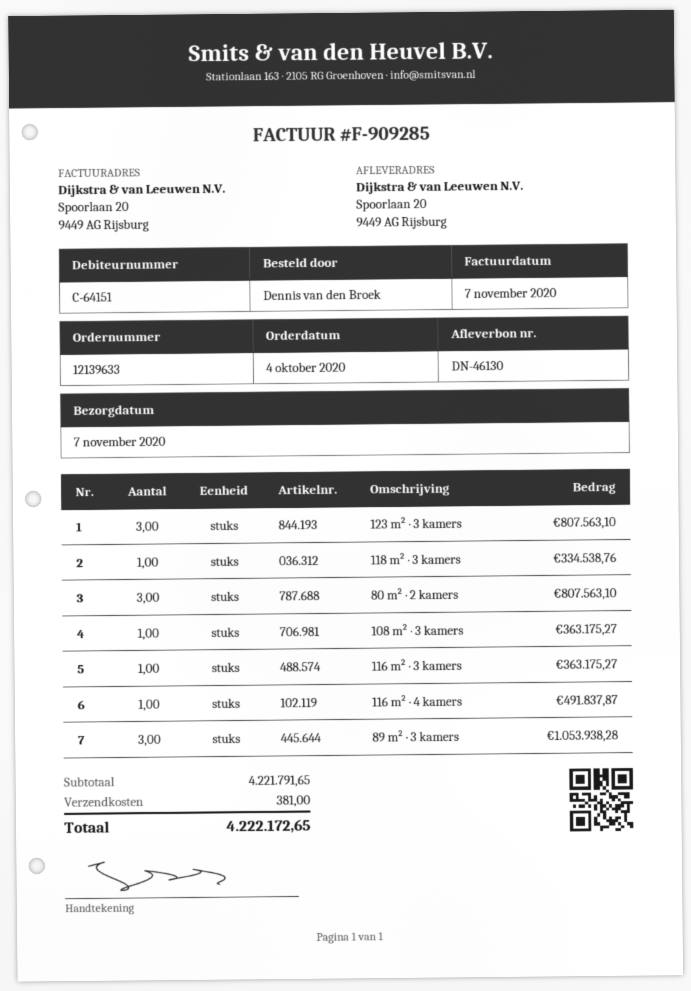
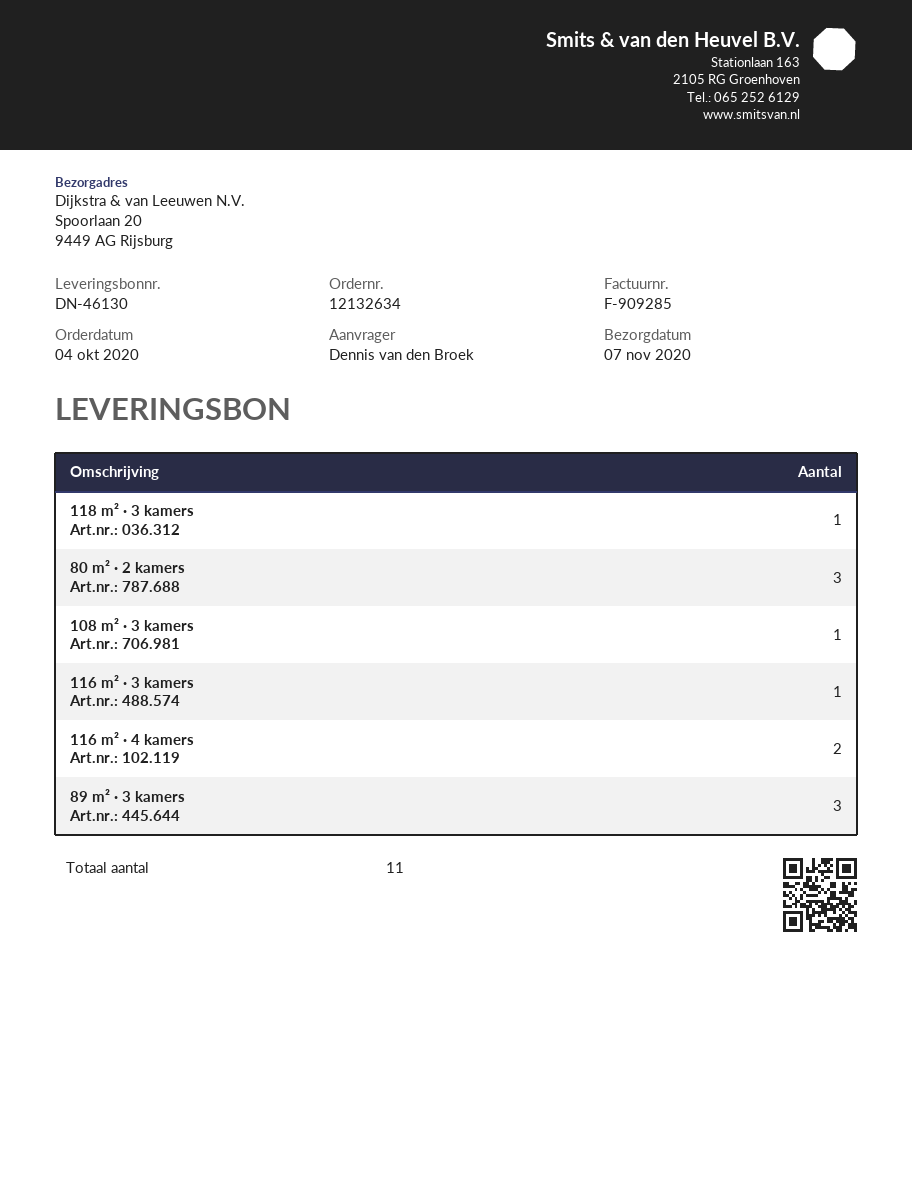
order number: 12139633 -> 12132634
123 m² · 3 kamers: 3 -> none
116 m² · 4 kamers: 1 -> 2

